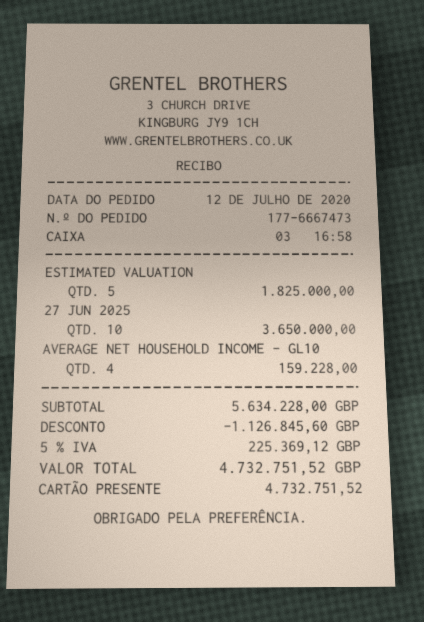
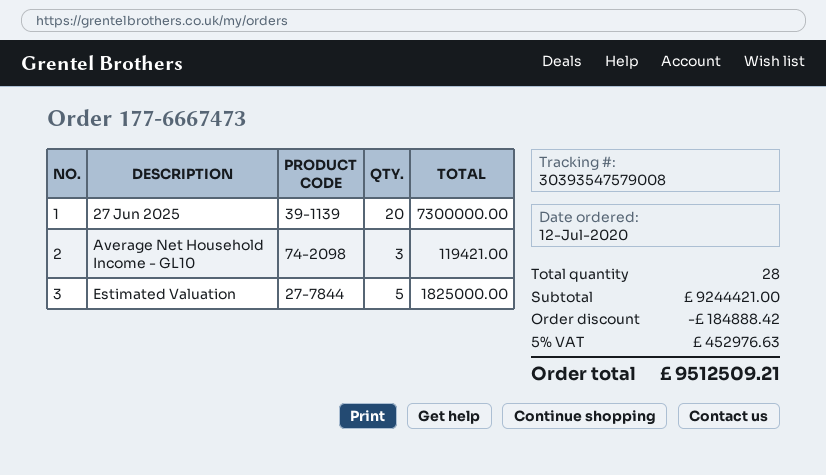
27 JUN 2025: 10 for 3650000.00 -> 20 for 7300000.00
AVERAGE NET HOUSEHOLD INCOME - GL10: 4 for 159228.00 -> 3 for 119421.00
subtotal: 5634228.00 -> 9244421.00
discount: 1126845.60 -> 184888.42
tax: 5% = 225369.12 -> 5% = 452976.63
total: 4732751.52 -> 9512509.21

